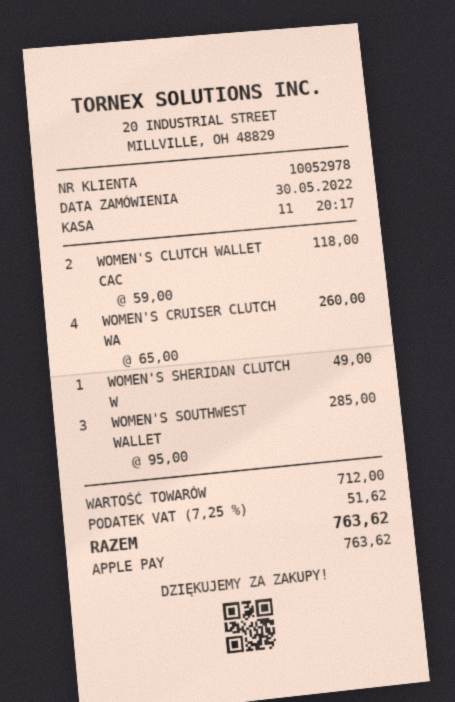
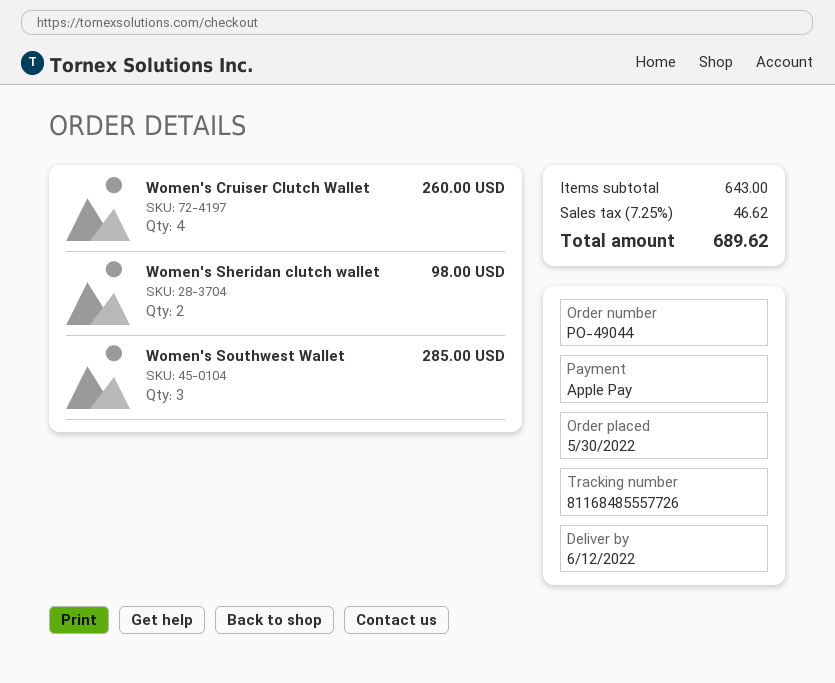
WOMEN'S CLUTCH WALLET CAC: 2 for 118.00 -> none
WOMEN'S SHERIDAN CLUTCH W: 1 for 49.00 -> 2 for 98.00
subtotal: 712.00 -> 643.00
tax: 7.25% = 51.62 -> 7.25% = 46.62
total: 763.62 -> 689.62

